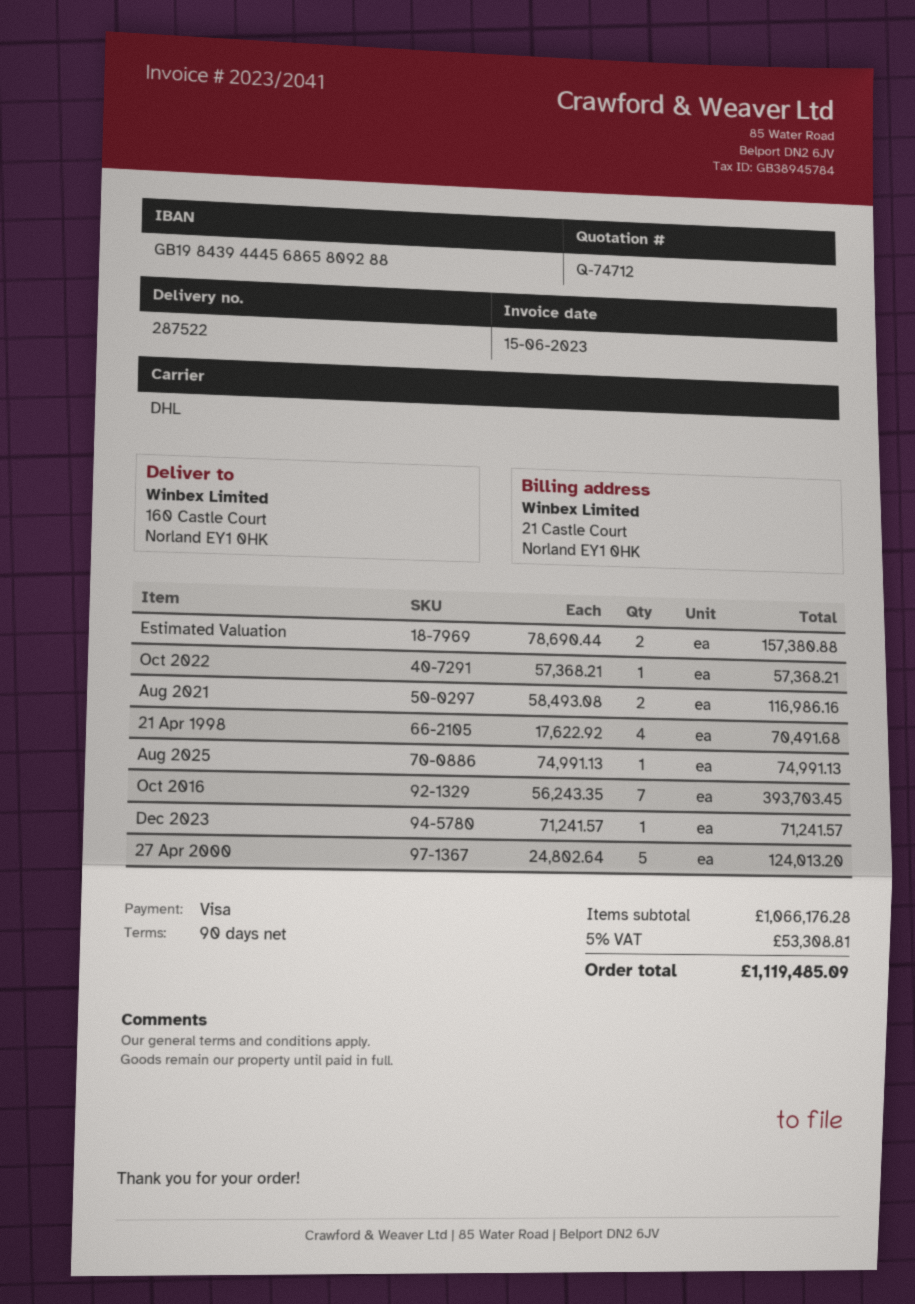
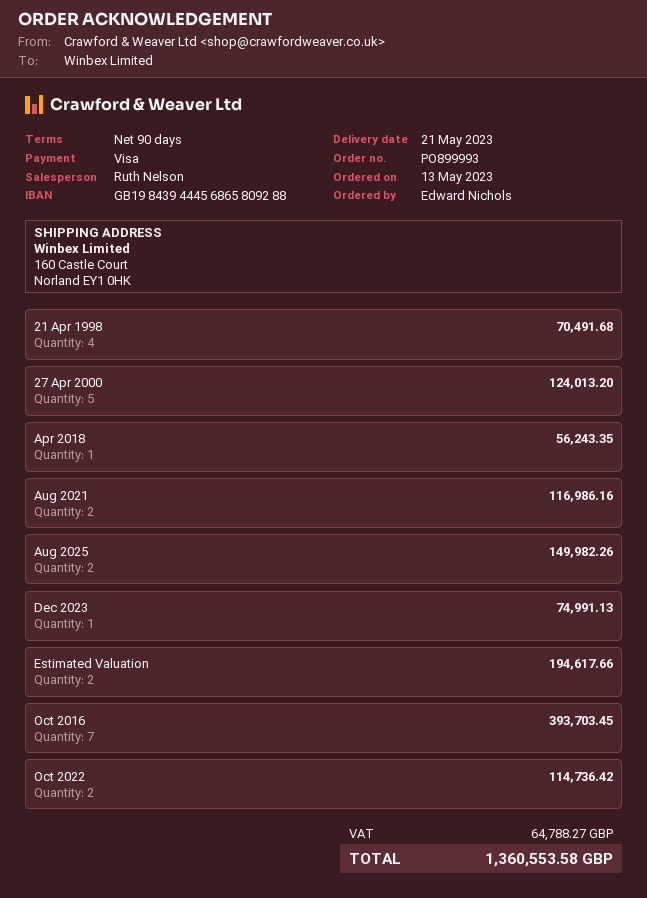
Estimated Valuation: 2 for 157380.88 -> 2 for 194617.66
Oct 2022: 1 for 57368.21 -> 2 for 114736.42
Aug 2025: 1 for 74991.13 -> 2 for 149982.26
Dec 2023: 1 for 71241.57 -> 1 for 74991.13
Apr 2018: none -> 1 for 56243.35
tax: 53308.81 -> 64788.27
total: 1119485.09 -> 1360553.58

